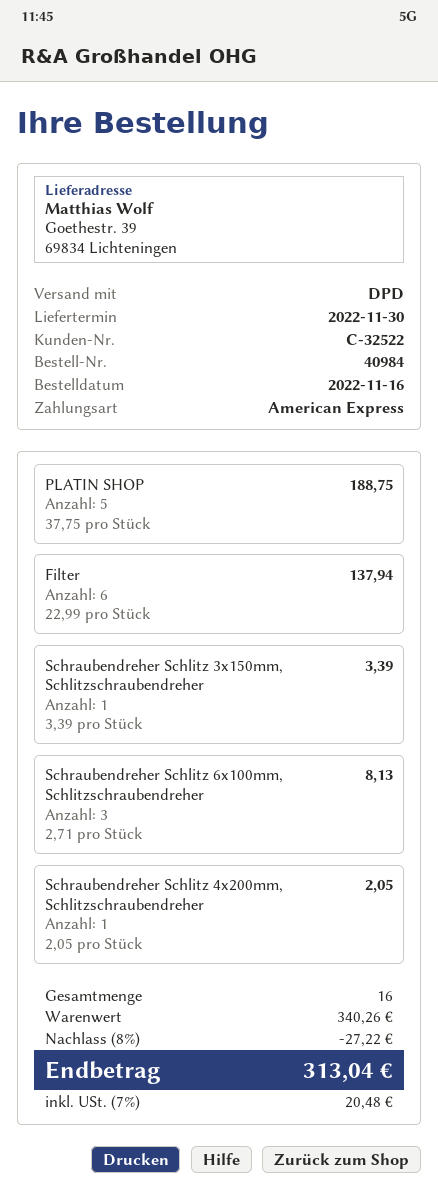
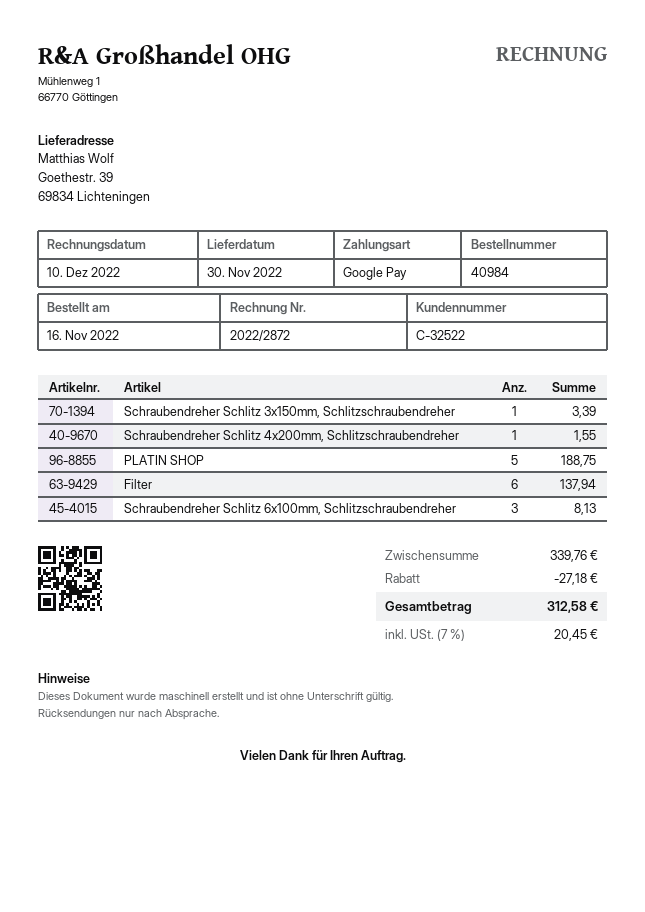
payment method: American Express -> Google Pay
Schraubendreher Schlitz 4x200mm, Schlitzschraubendreher: 1 for 2.05 -> 1 for 1.55
subtotal: 340.26 -> 339.76
discount: 27.22 -> 27.18
tax: 7% = 20.48 -> 7% = 20.45
total: 313.04 -> 312.58

